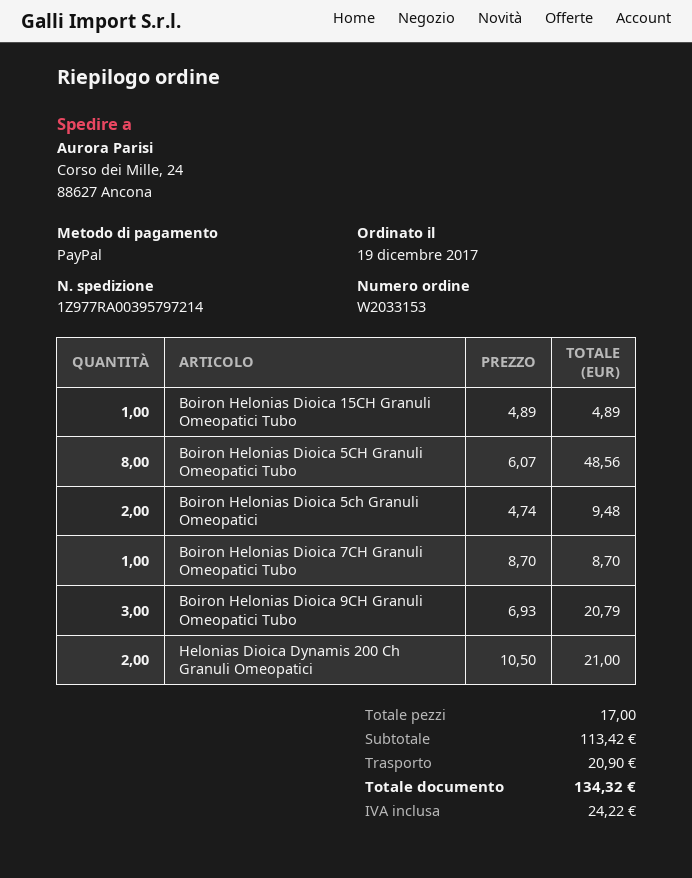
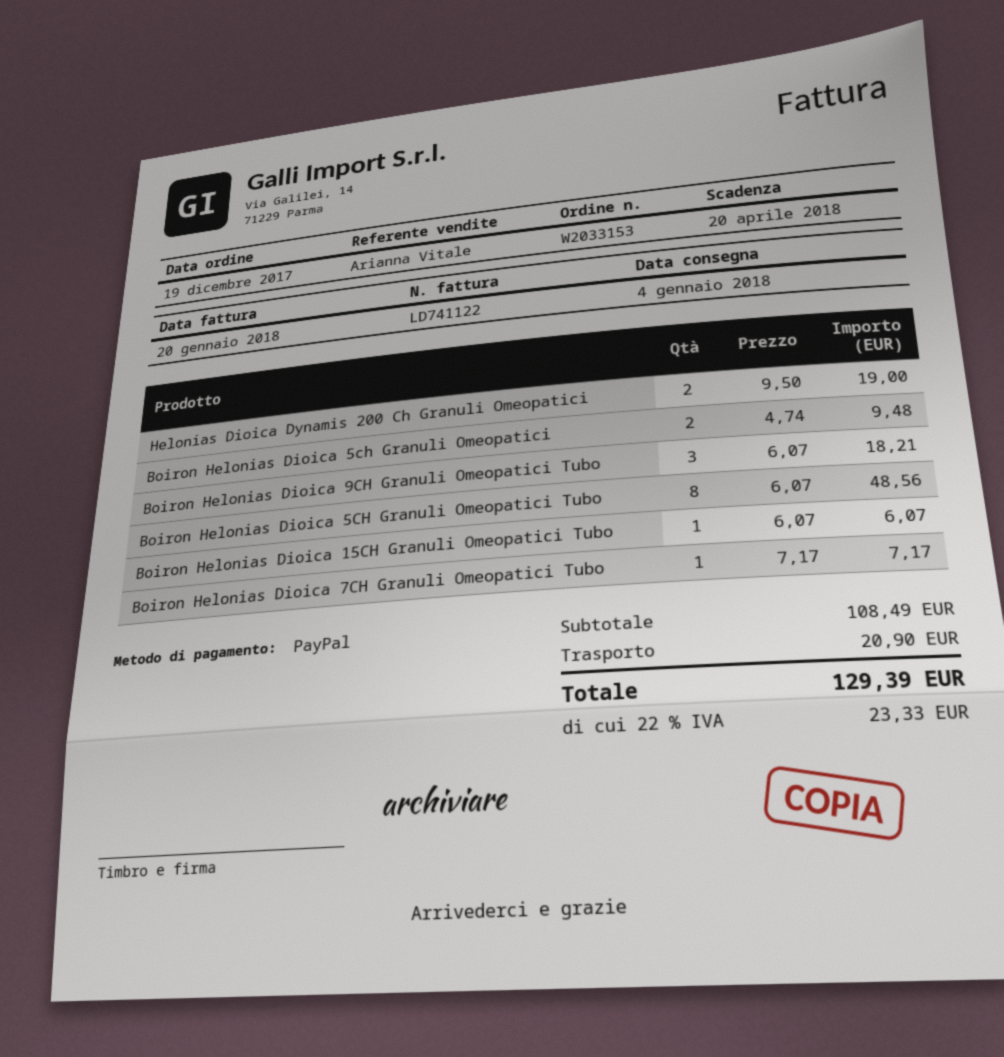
Boiron Helonias Dioica 15CH Granuli Omeopatici Tubo: 1 x 4.89 = 4.89 -> 1 x 6.07 = 6.07
Boiron Helonias Dioica 7CH Granuli Omeopatici Tubo: 1 x 8.70 = 8.70 -> 1 x 7.17 = 7.17
Boiron Helonias Dioica 9CH Granuli Omeopatici Tubo: 3 x 6.93 = 20.79 -> 3 x 6.07 = 18.21
Helonias Dioica Dynamis 200 Ch Granuli Omeopatici: 2 x 10.50 = 21.00 -> 2 x 9.50 = 19.00
subtotal: 113.42 -> 108.49
tax: 24.22 -> 23.33
total: 134.32 -> 129.39

